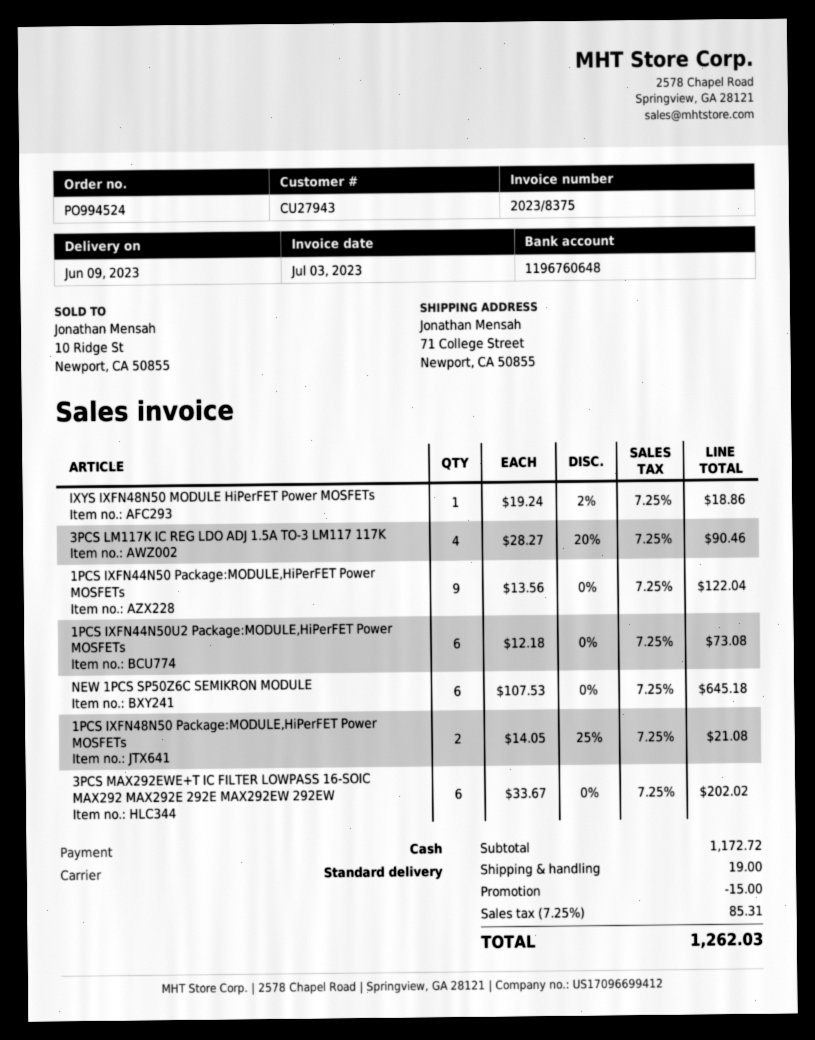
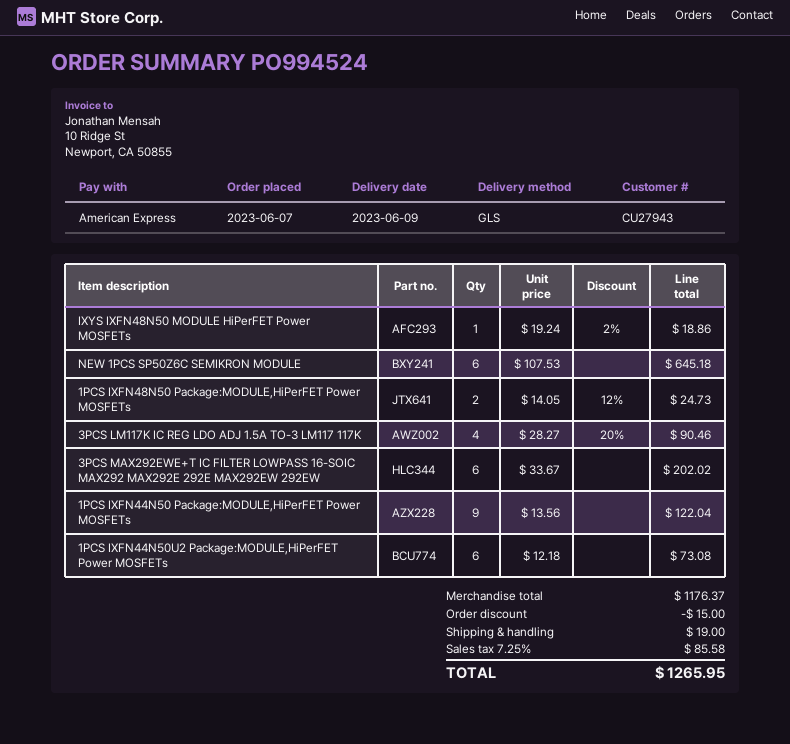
payment method: cash -> American Express
shipping method: standard -> GLS
1PCS IXFN48N50 Package:MODULE,HiPerFET Power MOSFETs: 2 x 14.05 - 25% = 21.08 -> 2 x 14.05 - 12% = 24.73
subtotal: 1172.72 -> 1176.37
tax: 7.25% = 85.31 -> 7.25% = 85.58
total: 1262.03 -> 1265.95

